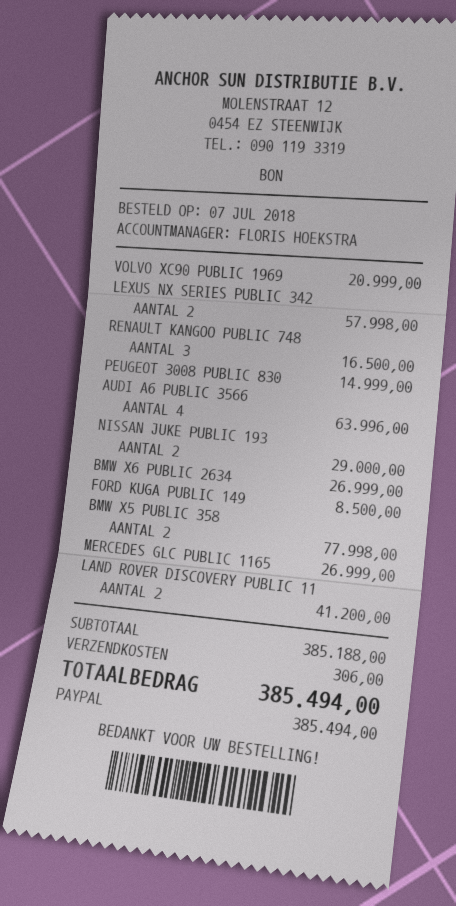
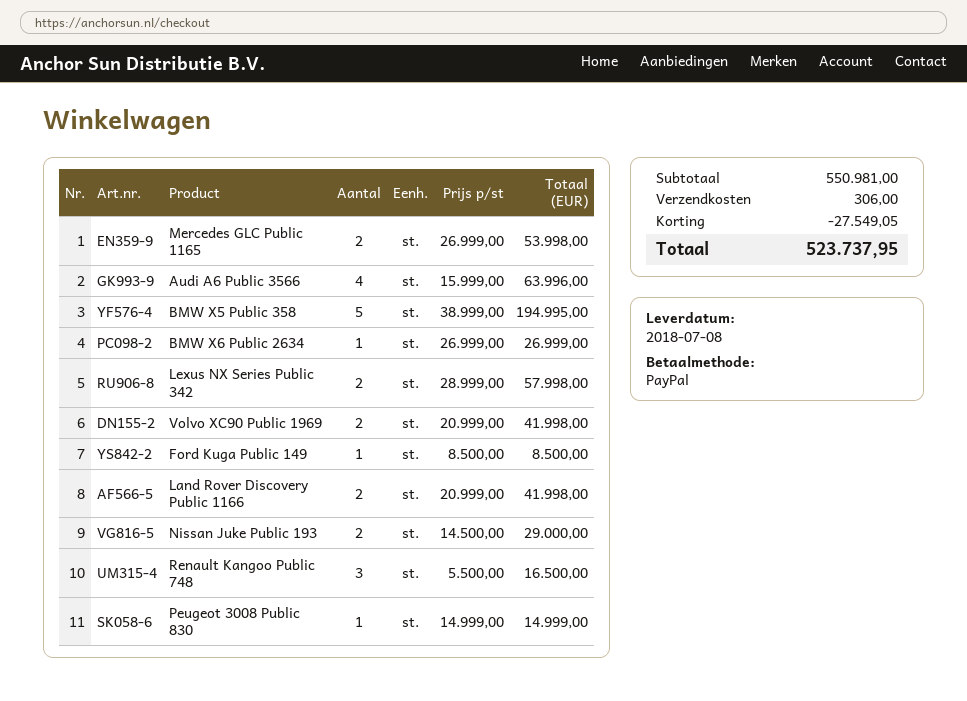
VOLVO XC90 PUBLIC 1969: 1 for 20999.00 -> 2 for 41998.00
BMW X5 PUBLIC 358: 2 for 77998.00 -> 5 for 194995.00
MERCEDES GLC PUBLIC 1165: 1 for 26999.00 -> 2 for 53998.00
LAND ROVER DISCOVERY PUBLIC 11: 2 for 41200.00 -> 2 for 41998.00
subtotal: 385188.00 -> 550981.00
discount: none -> 27549.05
total: 385494.00 -> 523737.95

